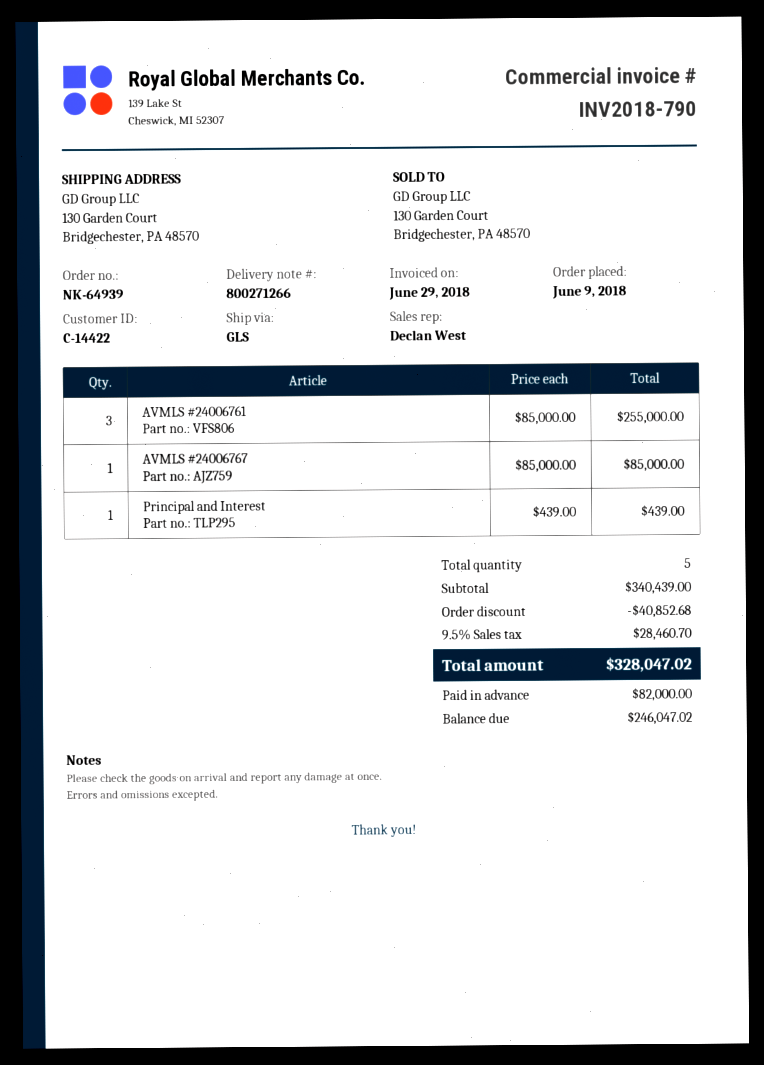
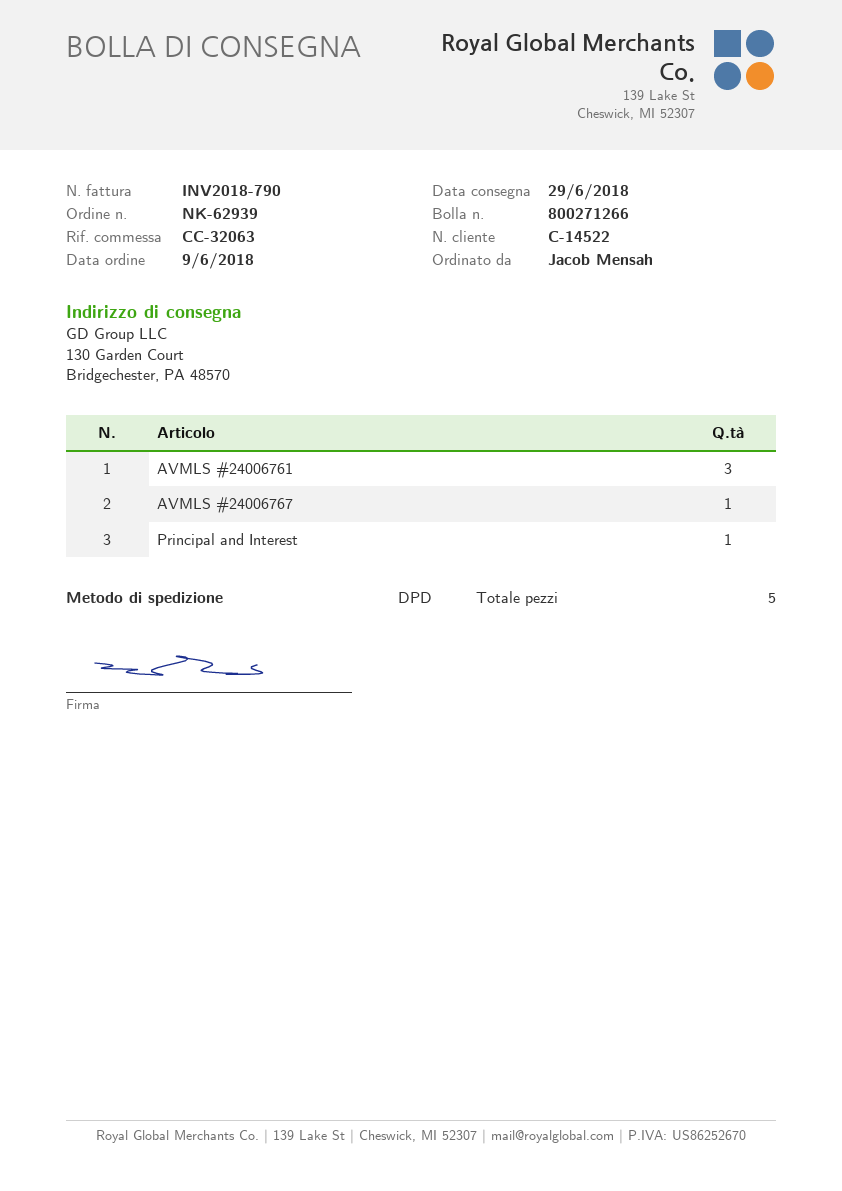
order number: NK-64939 -> NK-62939
customer number: C-14422 -> C-14522
shipping method: GLS -> DPD

